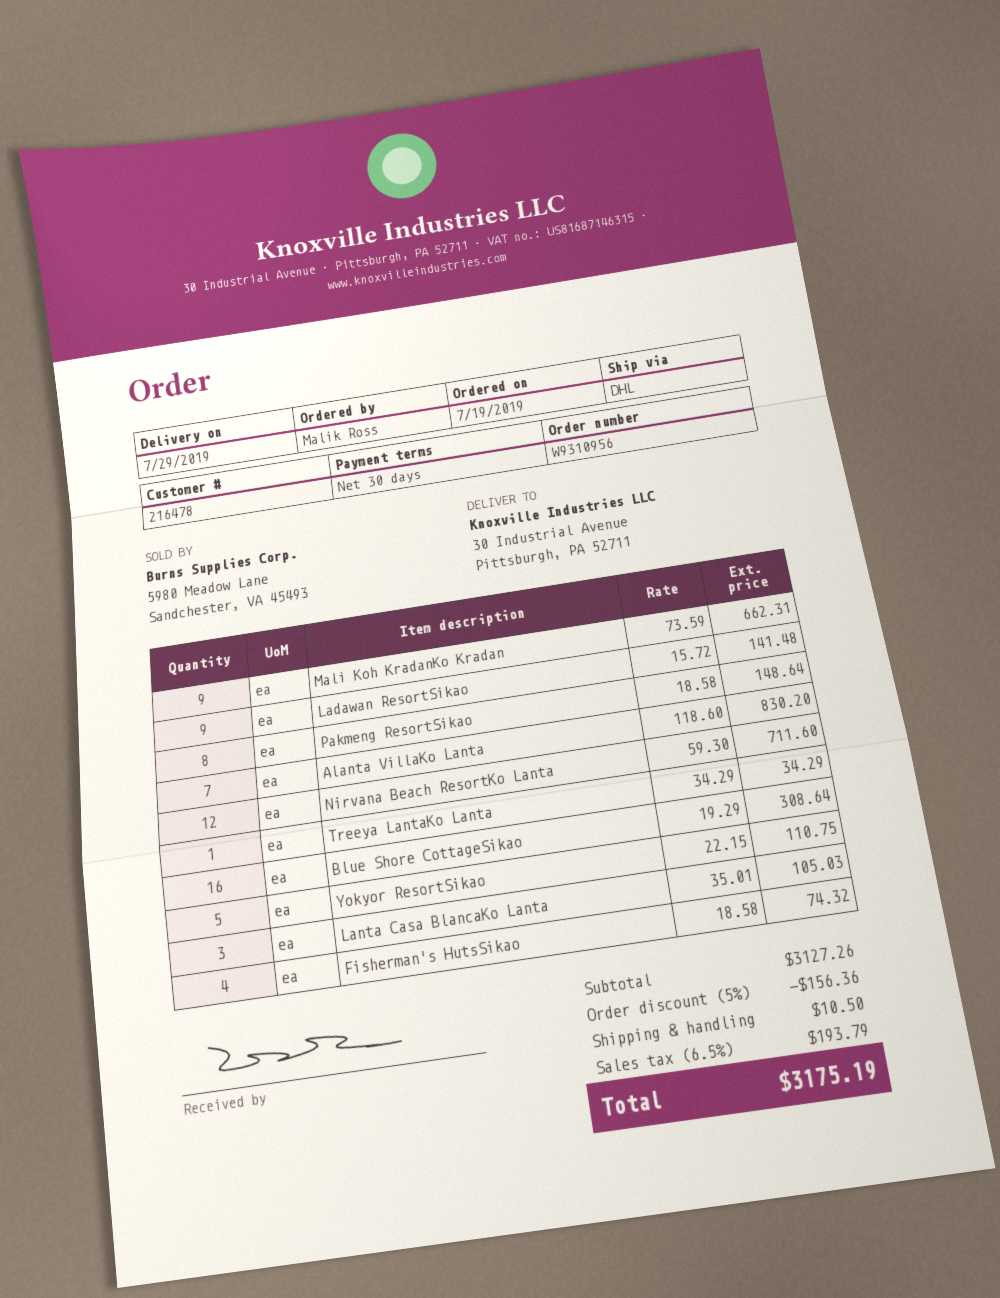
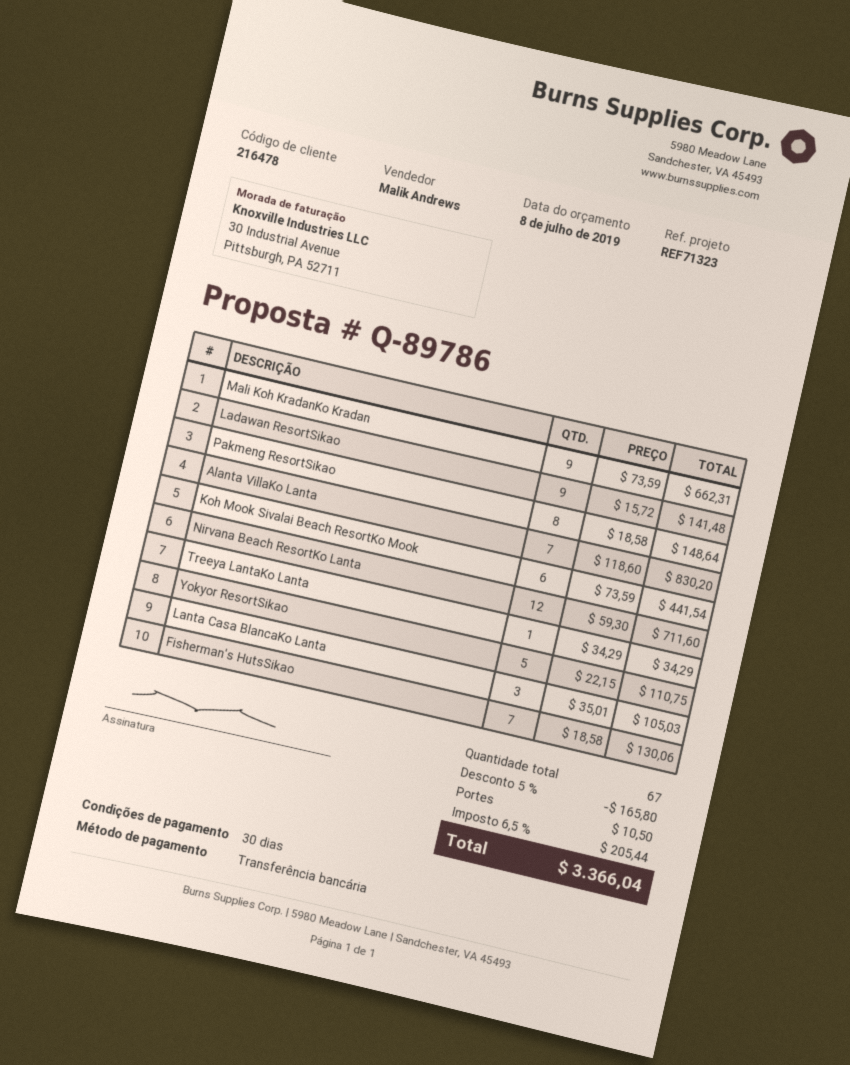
Blue Shore CottageSikao: 16 x 19.29 = 308.64 -> none
Fisherman's HutsSikao: 4 x 18.58 = 74.32 -> 7 x 18.58 = 130.06
Koh Mook Sivalai Beach ResortKo Mook: none -> 6 x 73.59 = 441.54
discount: 5% = 156.36 -> 5% = 165.80
tax: 6.5% = 193.79 -> 6.5% = 205.44
total: 3175.19 -> 3366.04

